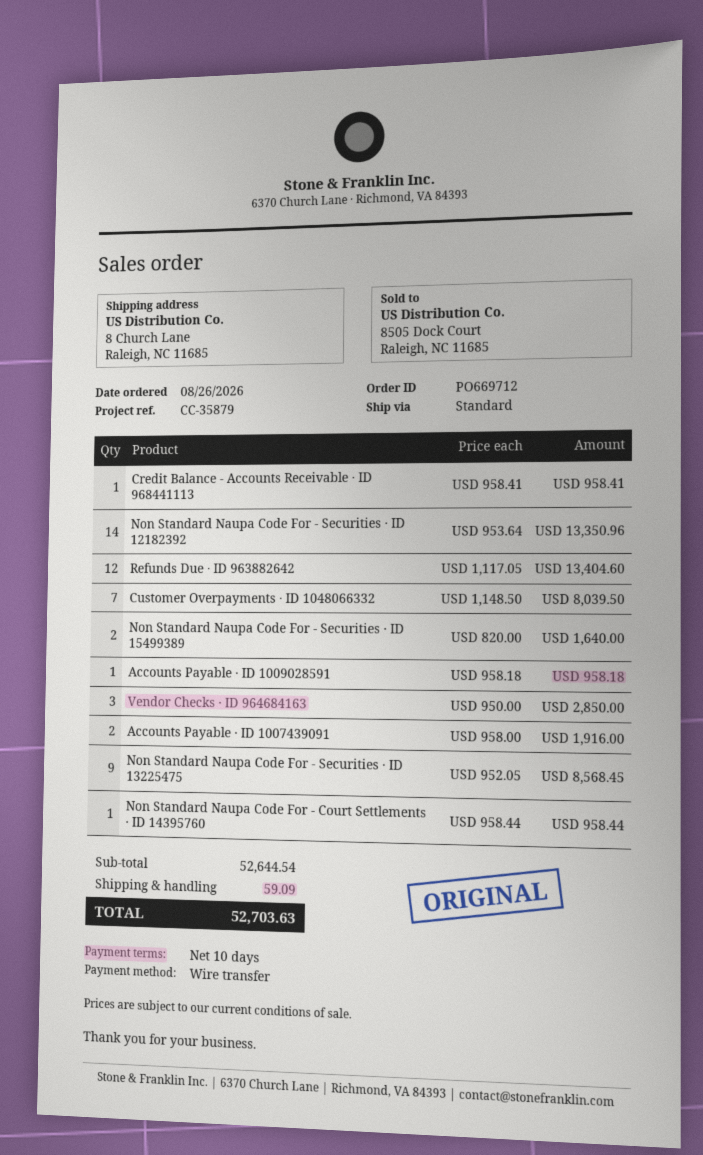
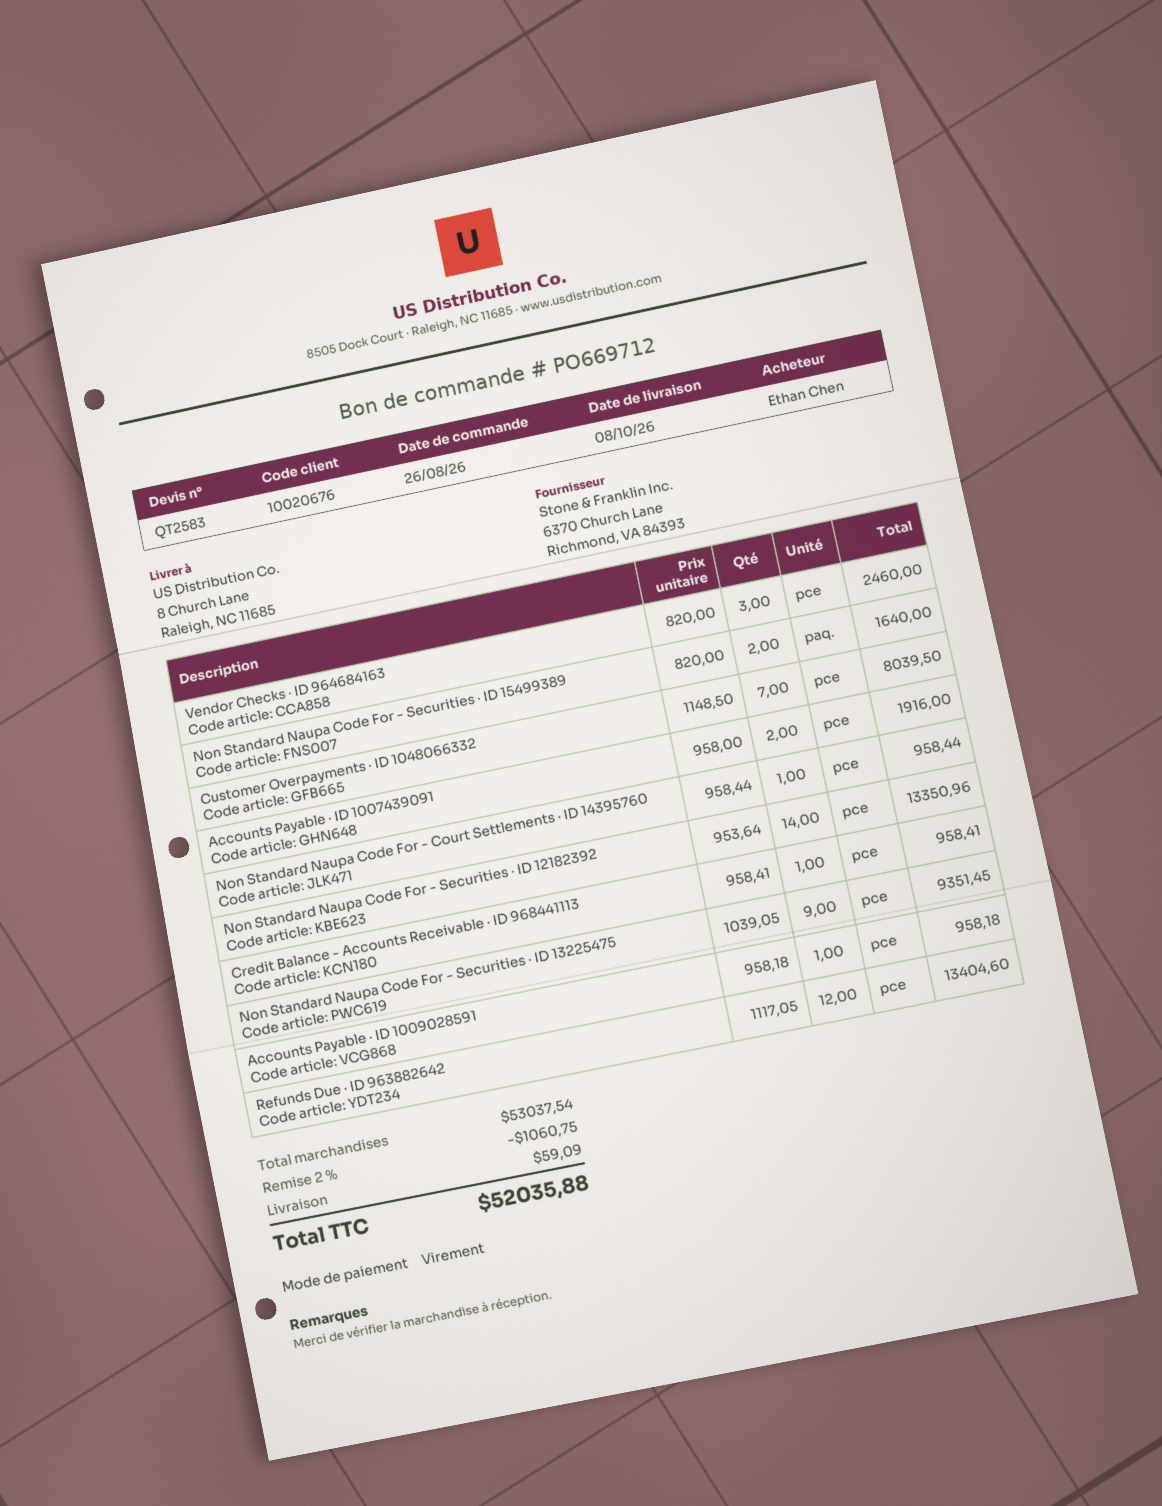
Vendor Checks · ID 964684163: 3 x 950.00 = 2850.00 -> 3 x 820.00 = 2460.00
Non Standard Naupa Code For - Securities · ID 13225475: 9 x 952.05 = 8568.45 -> 9 x 1039.05 = 9351.45
subtotal: 52644.54 -> 53037.54
discount: none -> 2% = 1060.75
total: 52703.63 -> 52035.88

